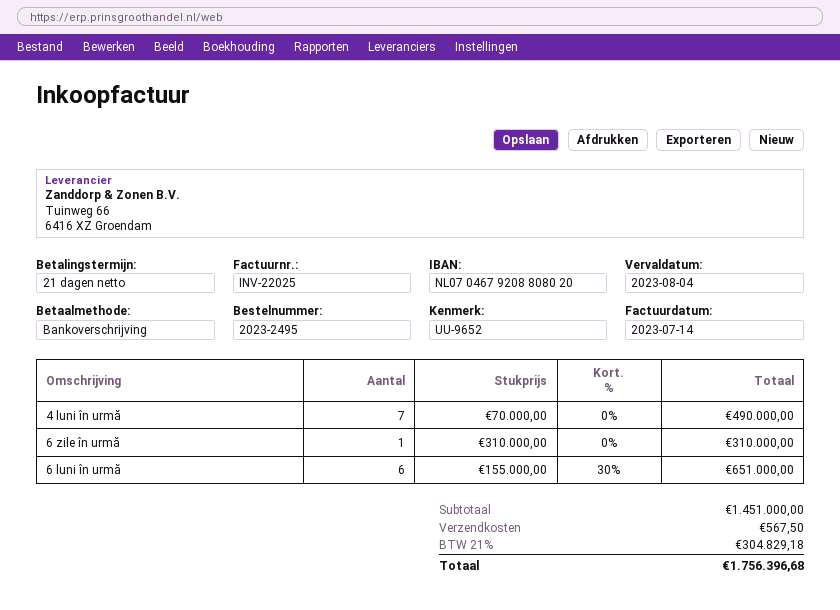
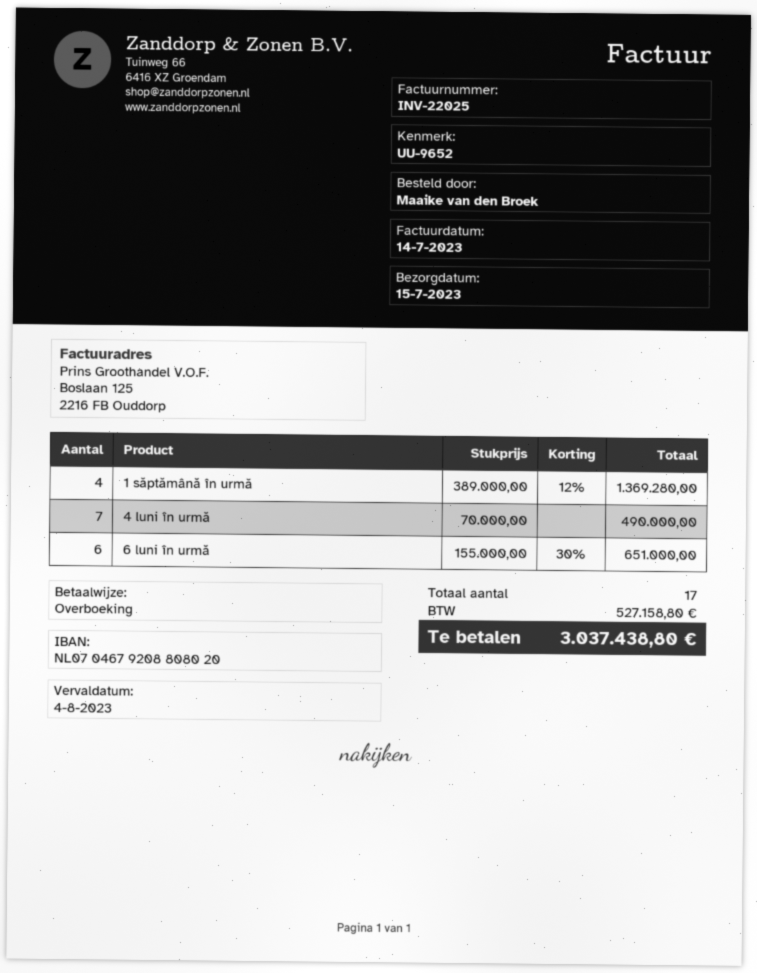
6 zile în urmă: 1 x 310000.00 = 310000.00 -> none
1 săptămână în urmă: none -> 4 x 389000.00 - 12% = 1369280.00
shipping: 567.50 -> none
tax: 304829.18 -> 527158.80
total: 1756396.68 -> 3037438.80

